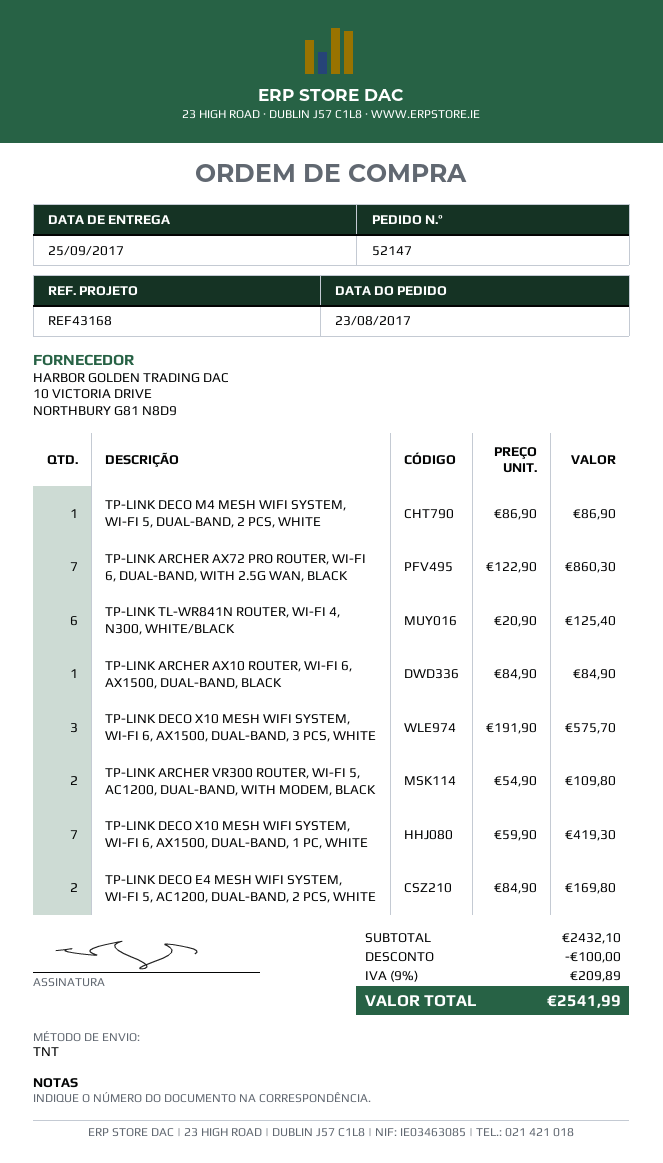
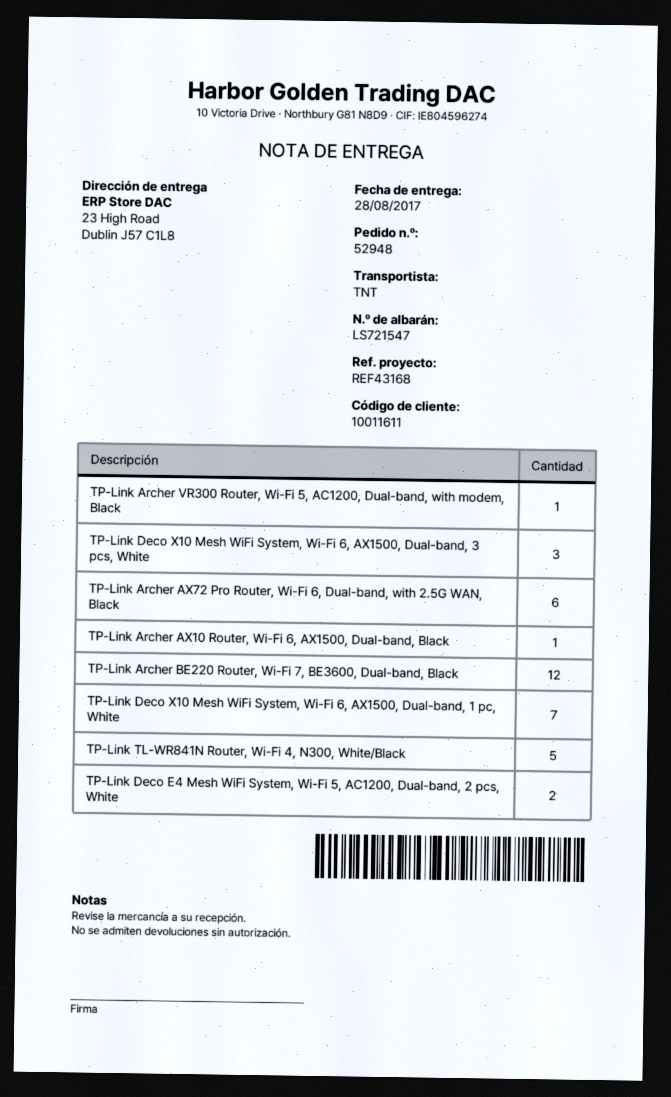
order number: 52147 -> 52948
delivery date: 2017-09-25 -> 2017-08-28
TP-LINK DECO M4 MESH WIFI SYSTEM, WI-FI 5, DUAL-BAND, 2 PCS, WHITE: 1 -> none
TP-LINK ARCHER AX72 PRO ROUTER, WI-FI 6, DUAL-BAND, WITH 2.5G WAN, BLACK: 7 -> 6
TP-LINK TL-WR841N ROUTER, WI-FI 4, N300, WHITE/BLACK: 6 -> 5
TP-LINK ARCHER VR300 ROUTER, WI-FI 5, AC1200, DUAL-BAND, WITH MODEM, BLACK: 2 -> 1
TP-Link Archer BE220 Router, Wi-Fi 7, BE3600, Dual-band, Black: none -> 12

